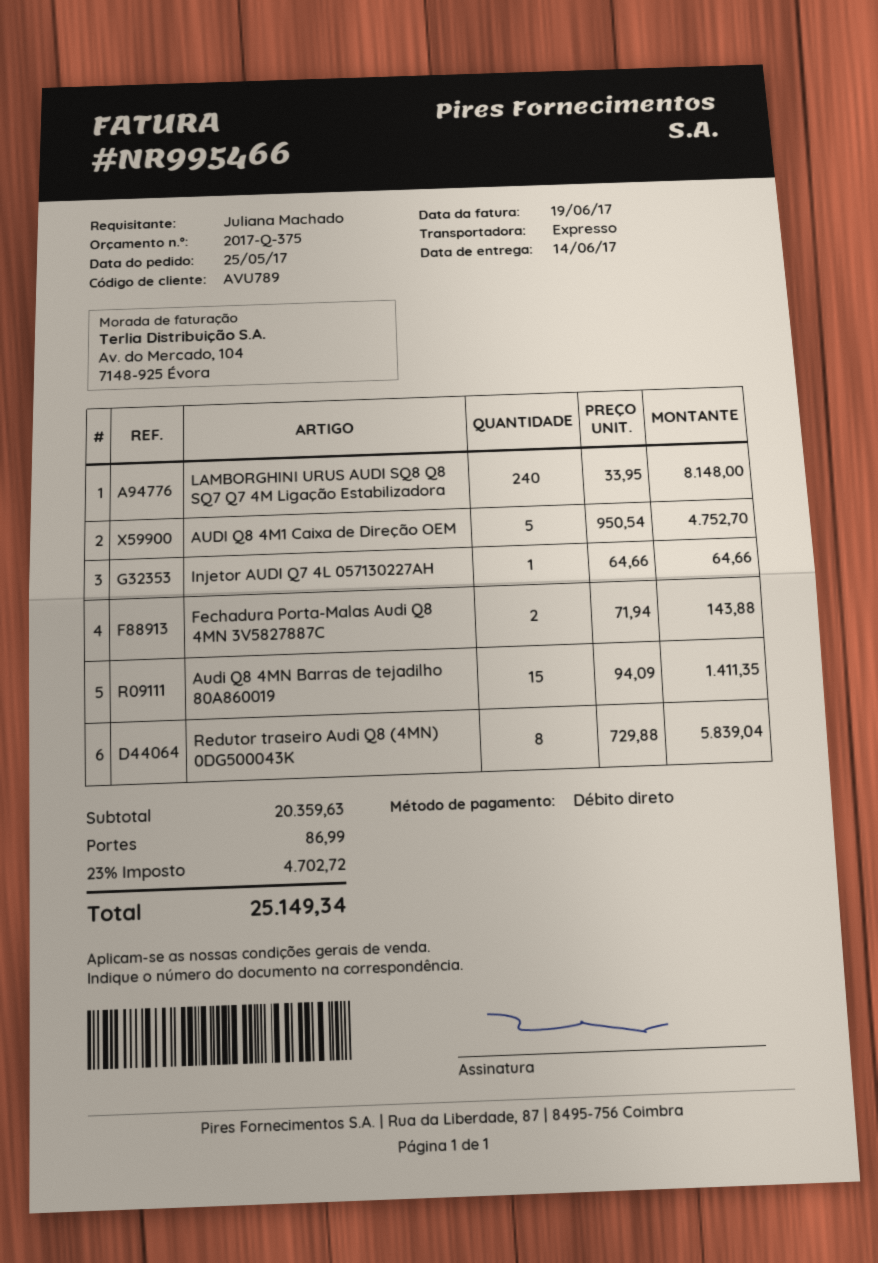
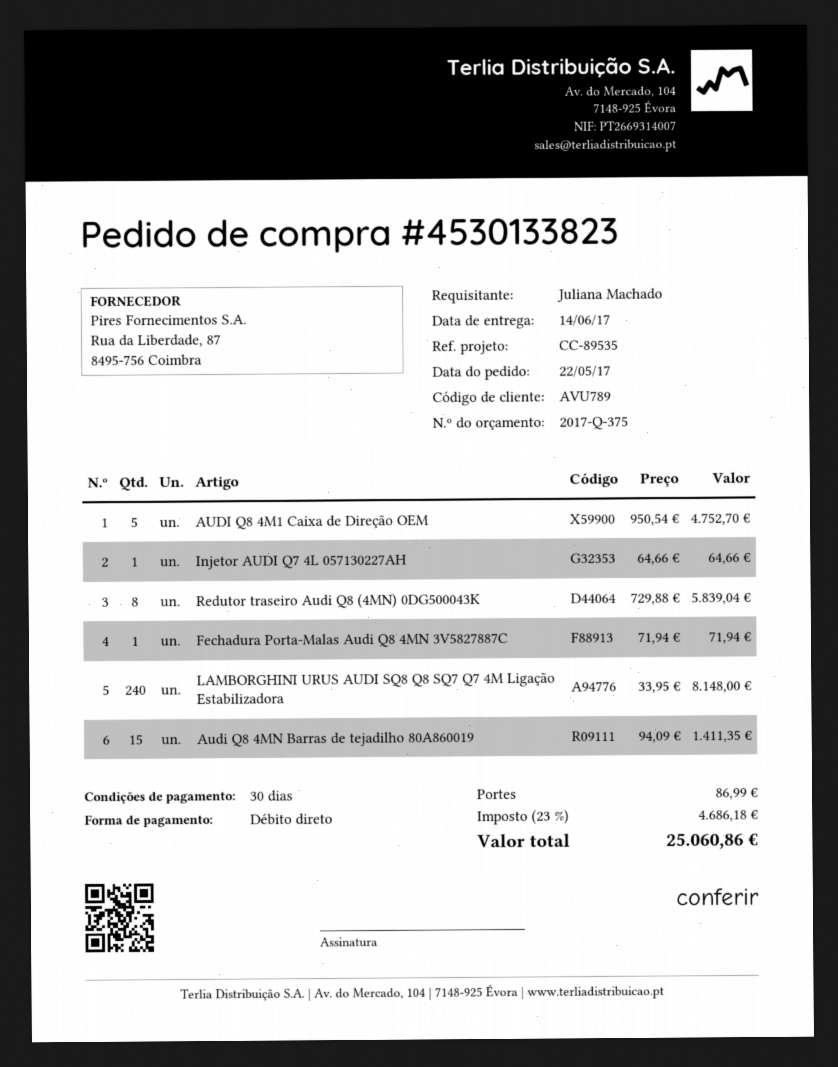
order date: 2017-05-25 -> 2017-05-22
Fechadura Porta-Malas Audi Q8 4MN 3V5827887C: 2 x 71.94 = 143.88 -> 1 x 71.94 = 71.94
tax: 23% = 4702.72 -> 23% = 4686.18
total: 25149.34 -> 25060.86

